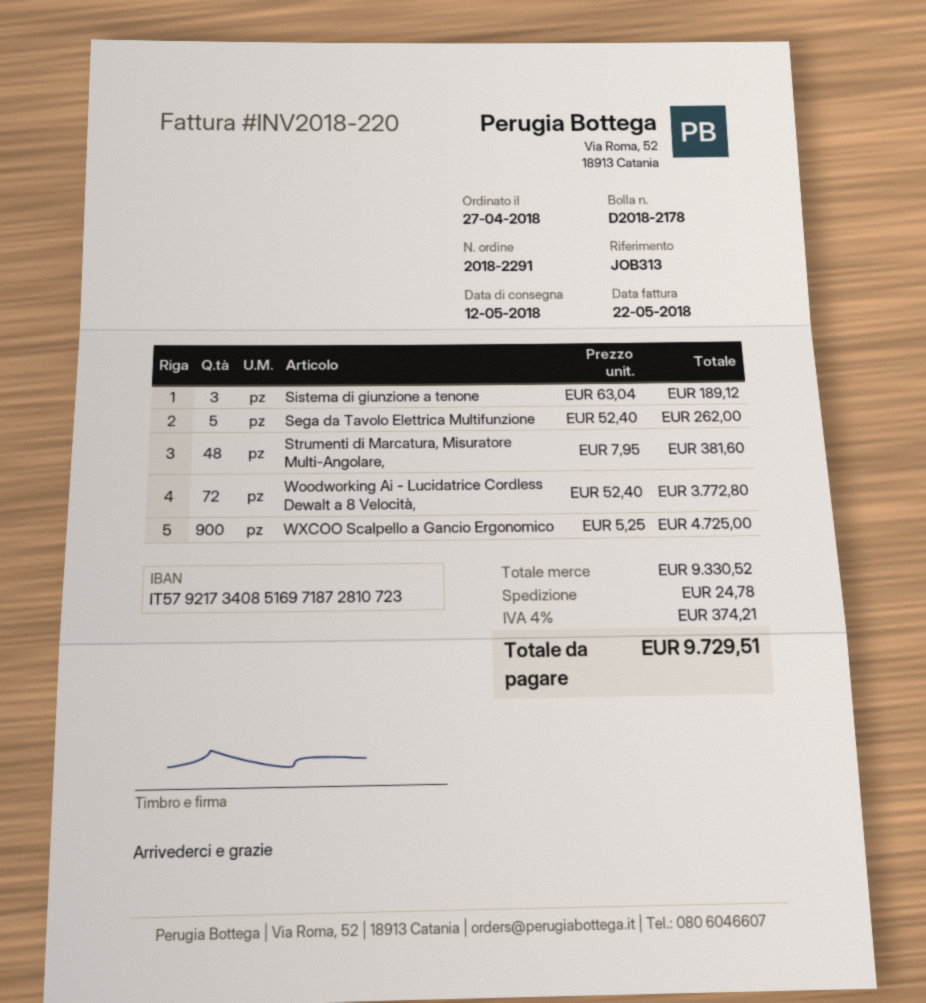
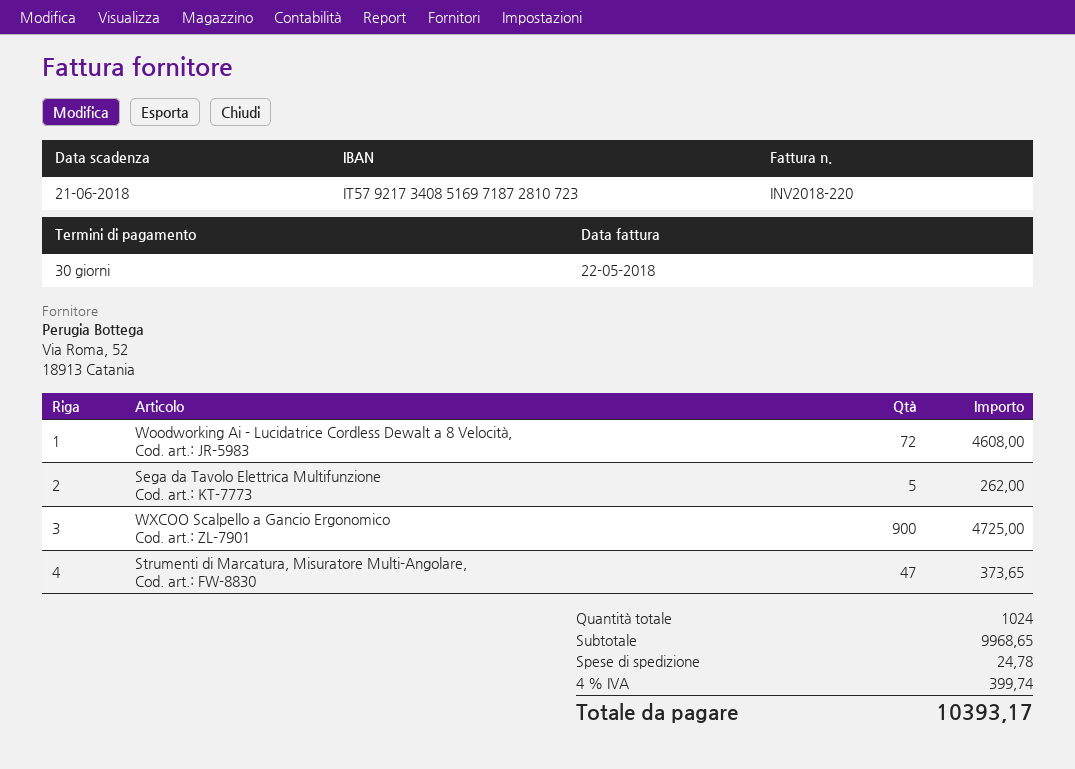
Sistema di giunzione a tenone: 3 for 189.12 -> none
Strumenti di Marcatura, Misuratore Multi-Angolare,: 48 for 381.60 -> 47 for 373.65
Woodworking Ai - Lucidatrice Cordless Dewalt a 8 Velocità,: 72 for 3772.80 -> 72 for 4608.00
subtotal: 9330.52 -> 9968.65
tax: 4% = 374.21 -> 4% = 399.74
total: 9729.51 -> 10393.17

